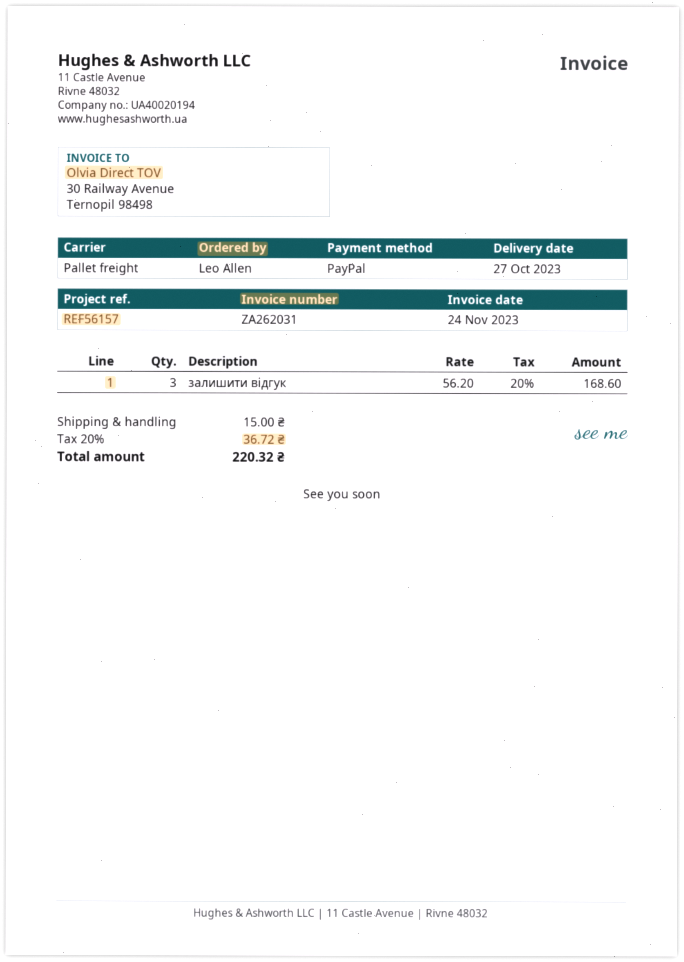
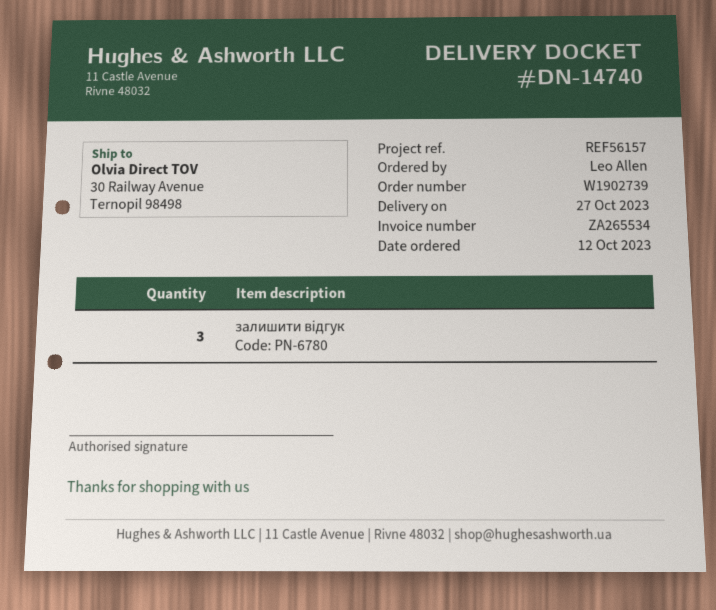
invoice number: ZA262031 -> ZA265534

